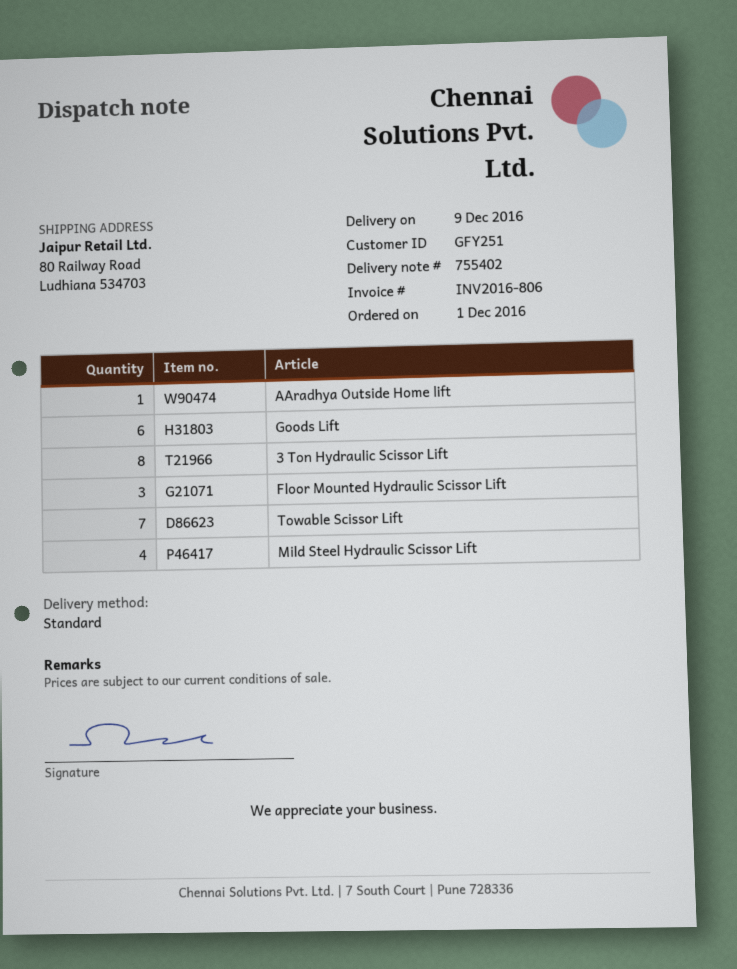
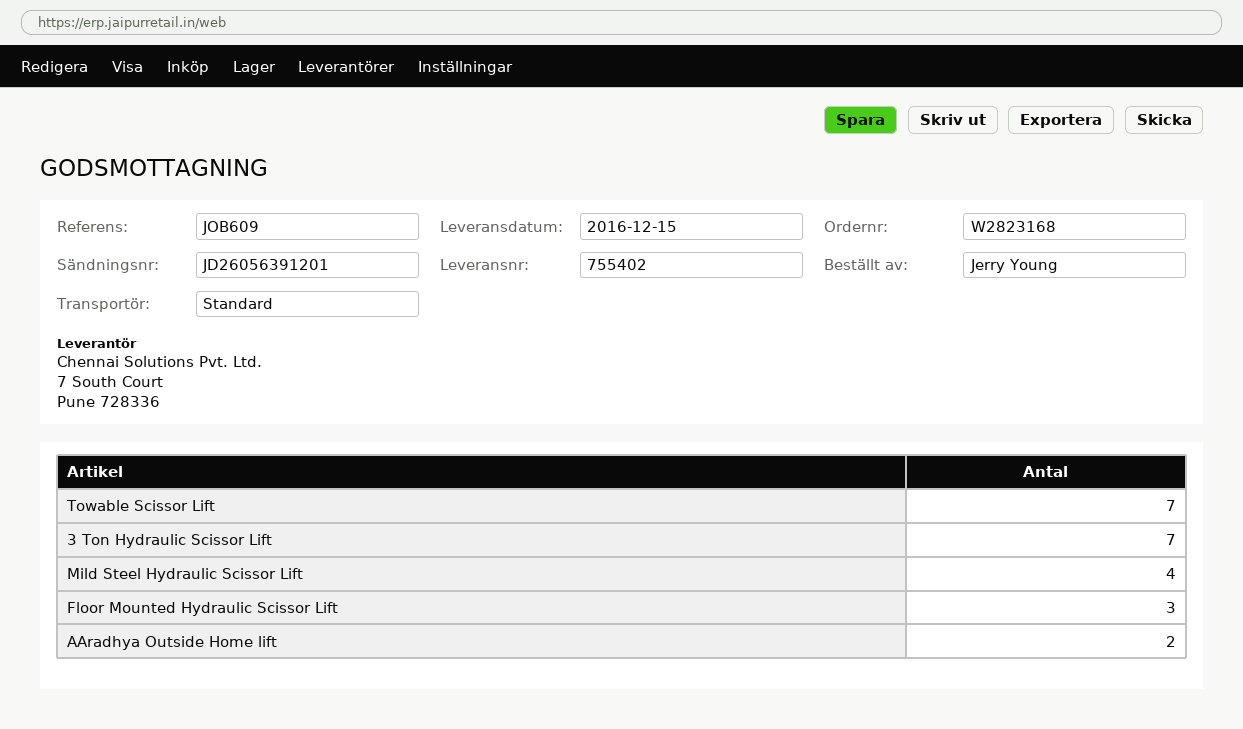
delivery date: 2016-12-09 -> 2016-12-15
AAradhya Outside Home lift: 1 -> 2
Goods Lift: 6 -> none
3 Ton Hydraulic Scissor Lift: 8 -> 7

